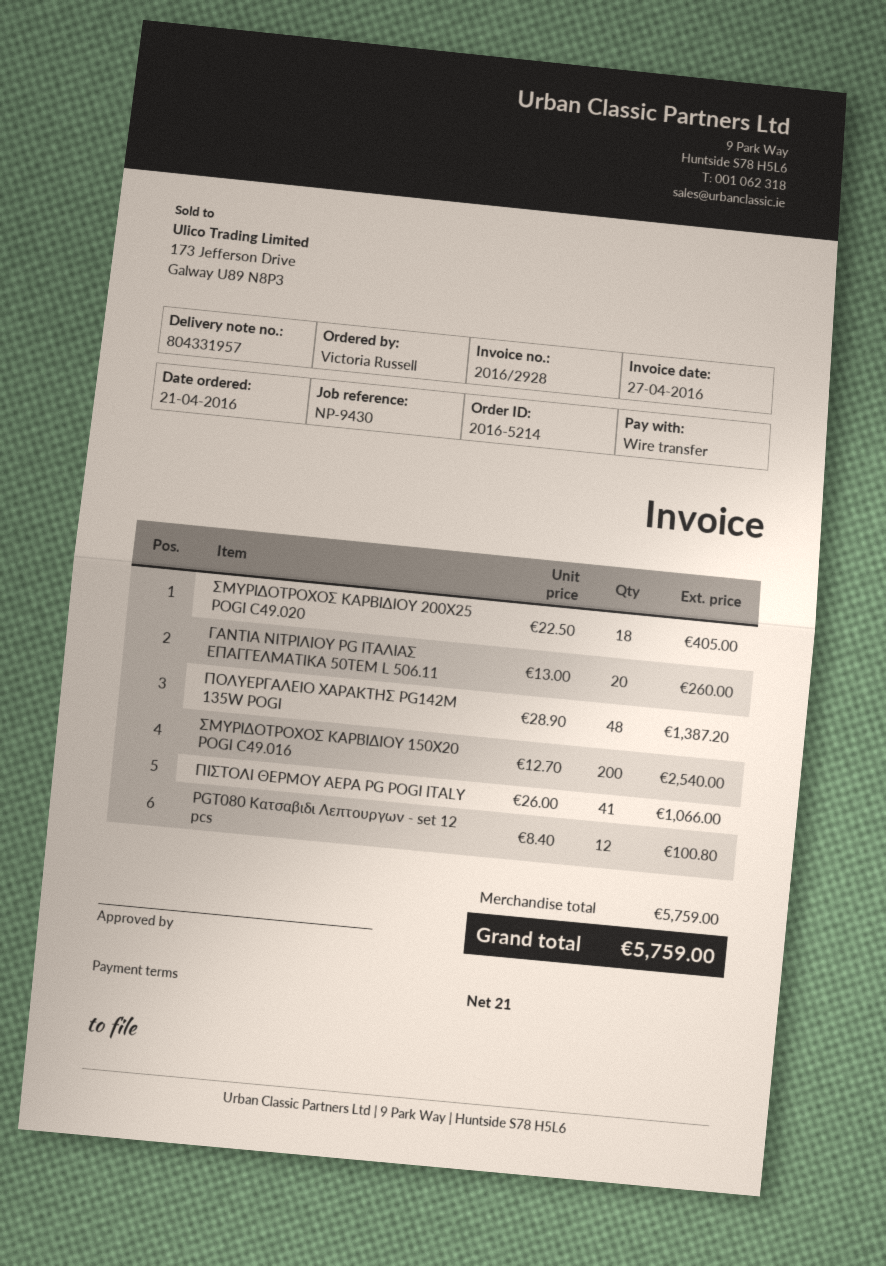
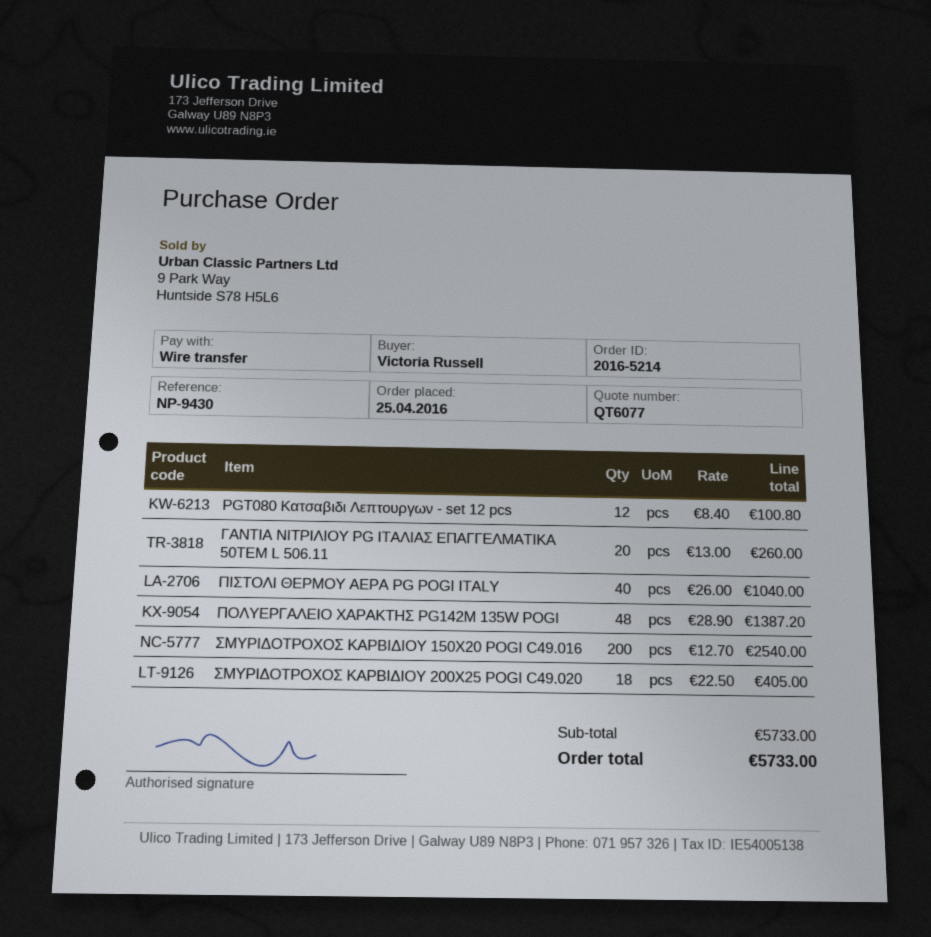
order date: 2016-04-21 -> 2016-04-25
ΠΙΣΤΟΛΙ ΘΕΡΜΟΥ ΑΕΡΑ PG POGI ITALY: 41 x 26.00 = 1066.00 -> 40 x 26.00 = 1040.00
subtotal: 5759.00 -> 5733.00
total: 5759.00 -> 5733.00

